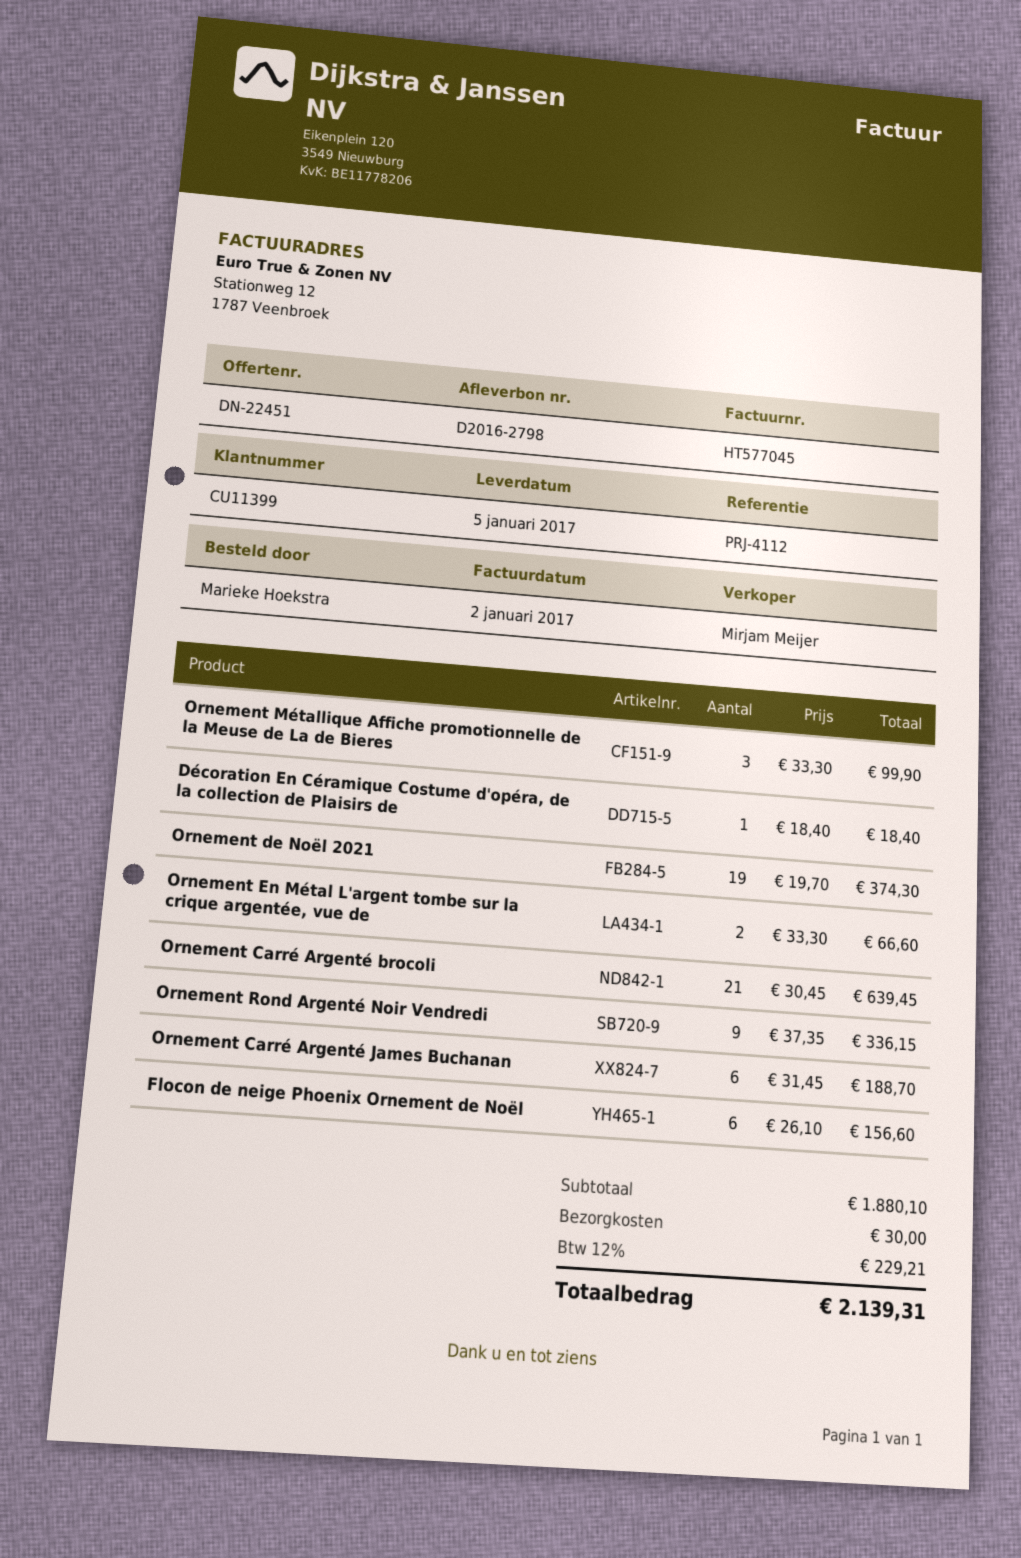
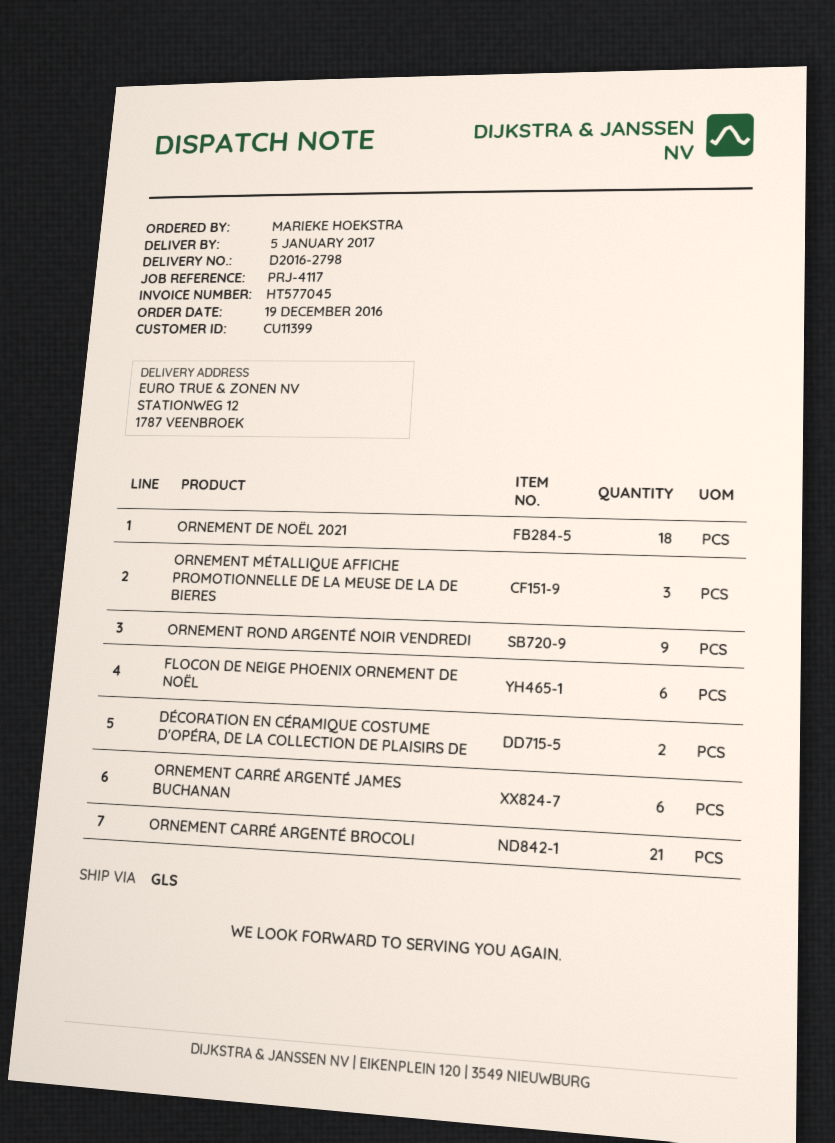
reference: PRJ-4112 -> PRJ-4117
Décoration En Céramique Costume d'opéra, de la collection de Plaisirs de: 1 -> 2
Ornement de Noël 2021: 19 -> 18
Ornement En Métal L'argent tombe sur la crique argentée, vue de: 2 -> none

